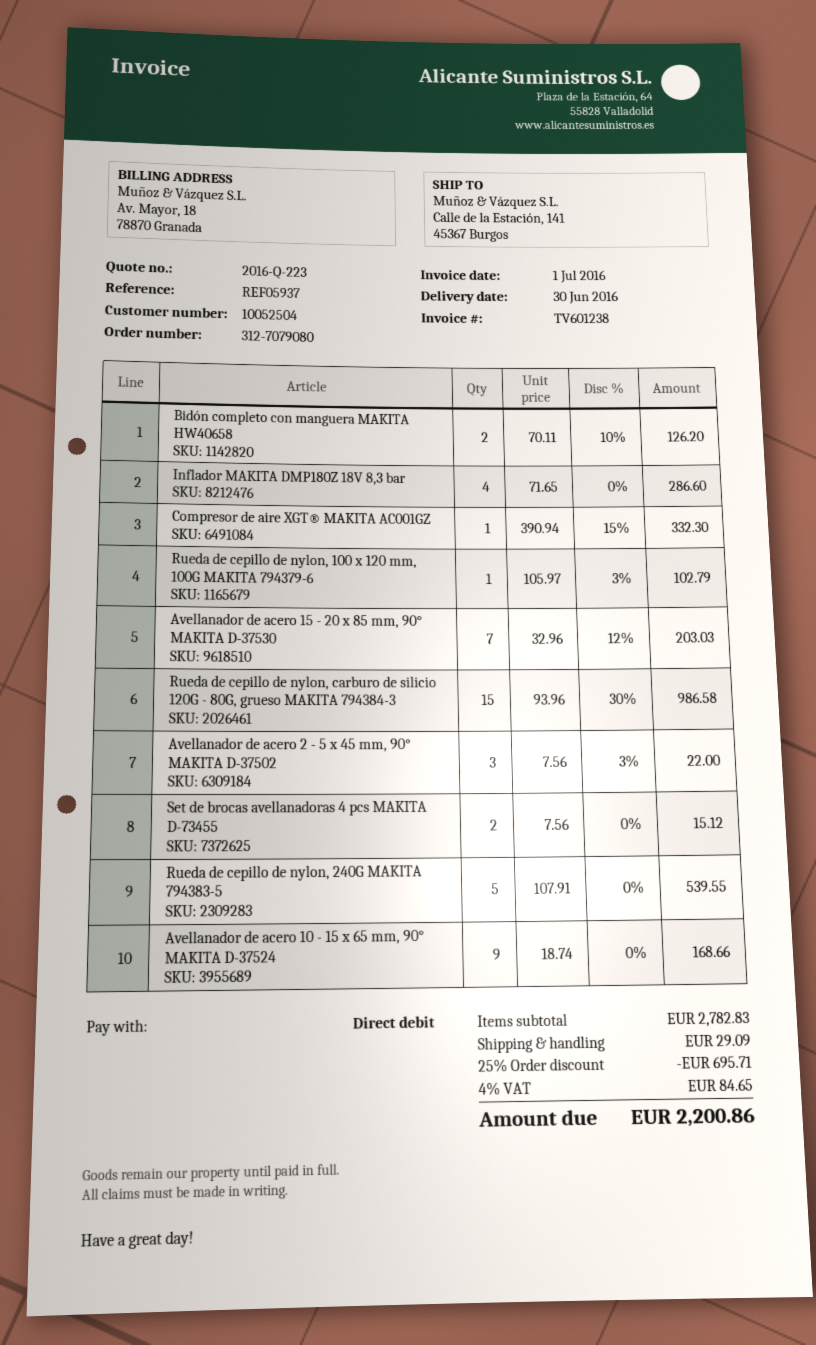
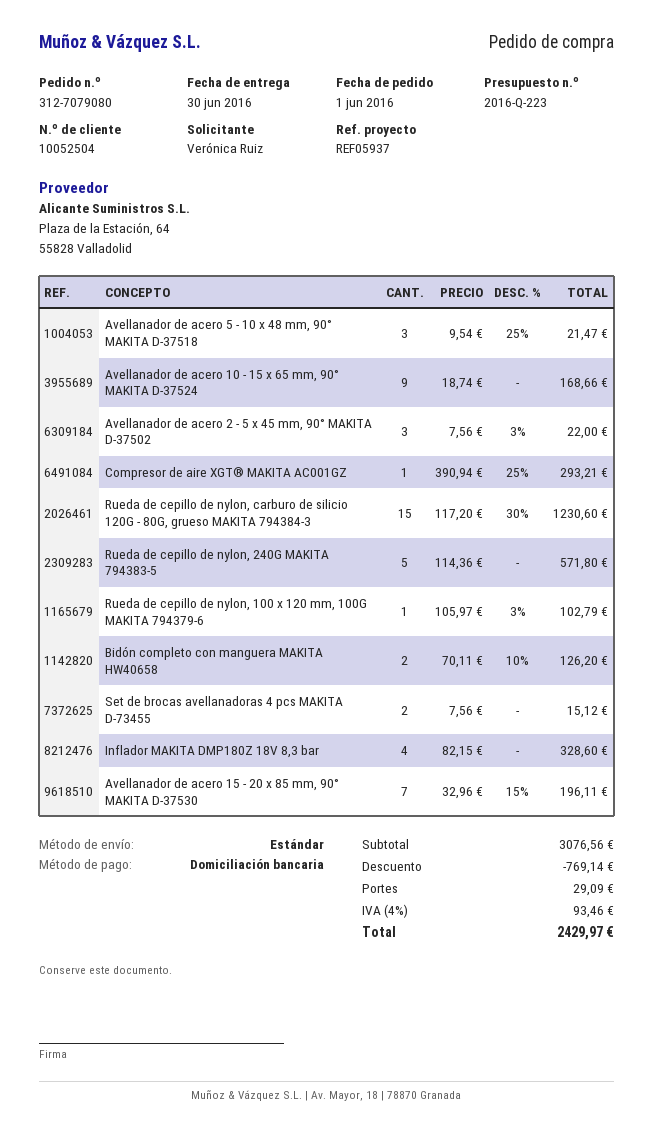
Inflador MAKITA DMP180Z 18V 8,3 bar: 4 x 71.65 = 286.60 -> 4 x 82.15 = 328.60
Compresor de aire XGT® MAKITA AC001GZ: 1 x 390.94 - 15% = 332.30 -> 1 x 390.94 - 25% = 293.21
Avellanador de acero 15 - 20 x 85 mm, 90° MAKITA D-37530: 7 x 32.96 - 12% = 203.03 -> 7 x 32.96 - 15% = 196.11
Rueda de cepillo de nylon, carburo de silicio 120G - 80G, grueso MAKITA 794384-3: 15 x 93.96 - 30% = 986.58 -> 15 x 117.20 - 30% = 1230.60
Rueda de cepillo de nylon, 240G MAKITA 794383-5: 5 x 107.91 = 539.55 -> 5 x 114.36 = 571.80
Avellanador de acero 5 - 10 x 48 mm, 90° MAKITA D-37518: none -> 3 x 9.54 - 25% = 21.47
subtotal: 2782.83 -> 3076.56
discount: 695.71 -> 769.14
tax: 4% = 84.65 -> 4% = 93.46
total: 2200.86 -> 2429.97

